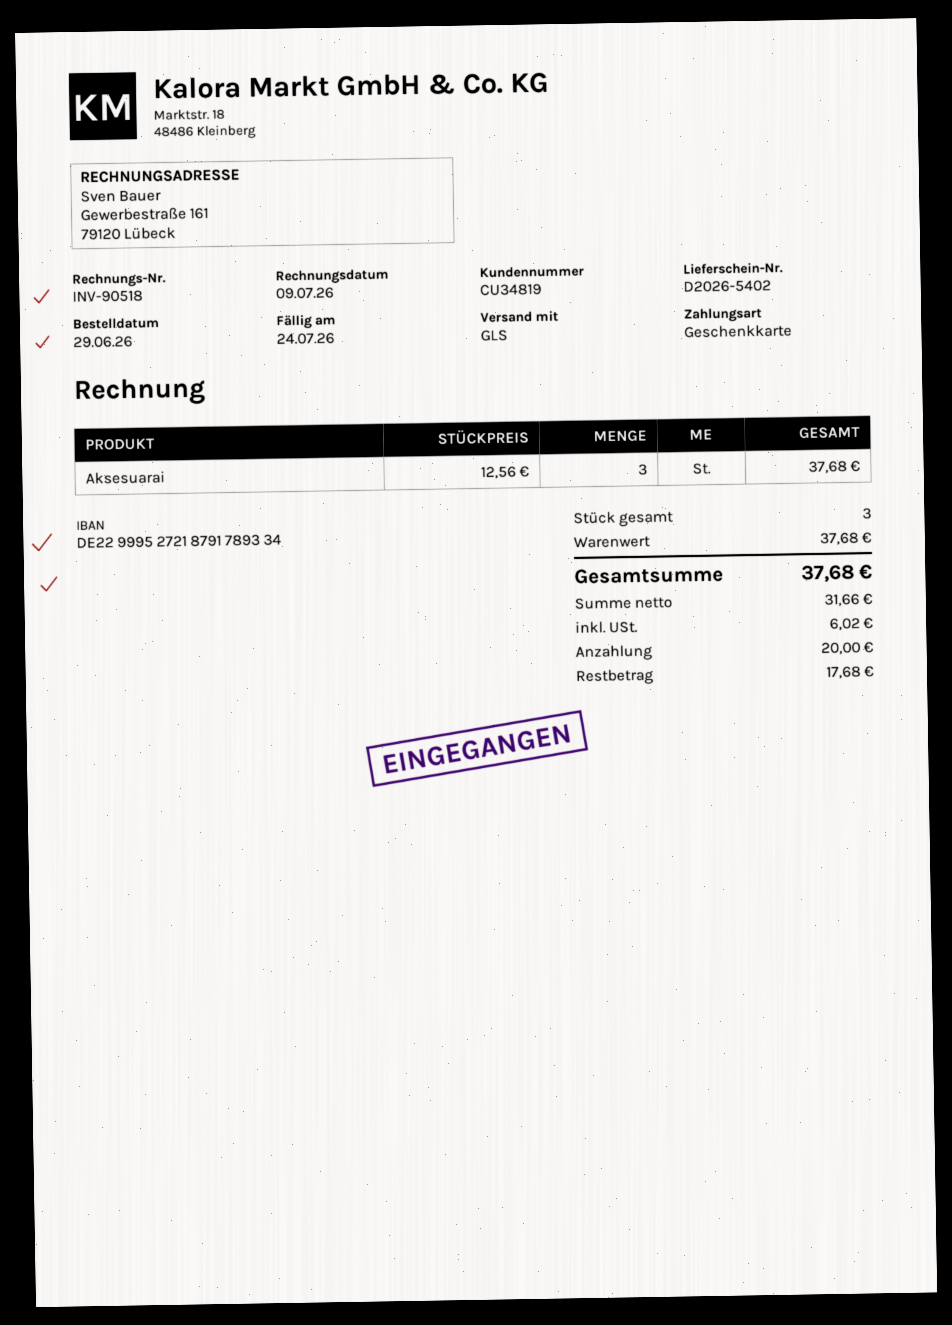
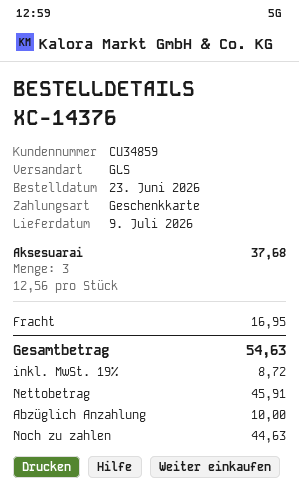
order date: 2026-06-29 -> 2026-06-23
customer number: CU34819 -> CU34859
shipping: none -> 16.95
net: 31.66 -> 45.91
tax: 6.02 -> 8.72
total: 37.68 -> 54.63
deposit: 20.00 -> 10.00
balance: 17.68 -> 44.63

